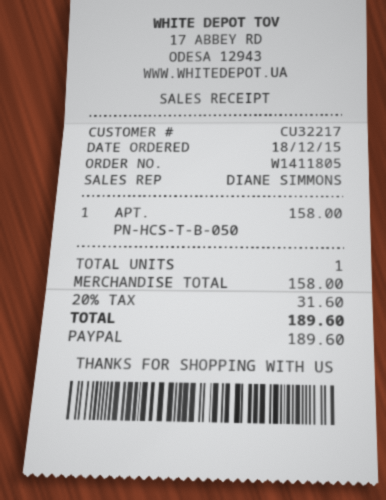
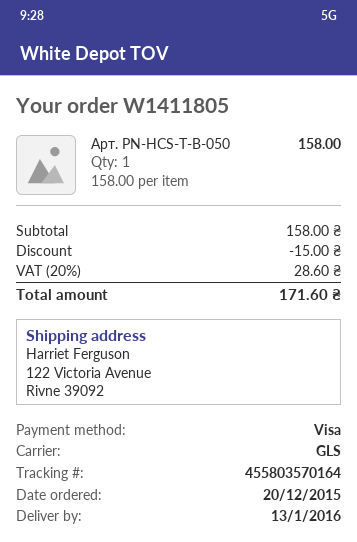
order date: 2015-12-18 -> 2015-12-20
payment method: PayPal -> Visa
discount: none -> 15.00
tax: 20% = 31.60 -> 20% = 28.60
total: 189.60 -> 171.60

